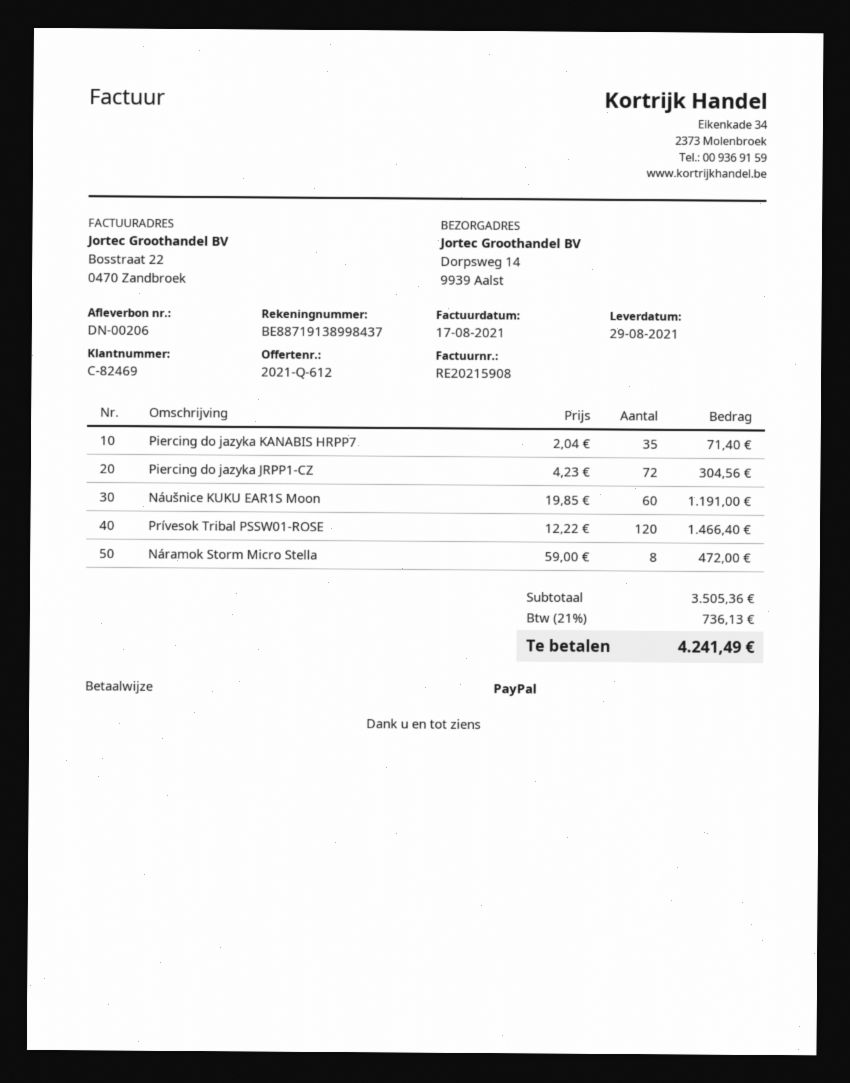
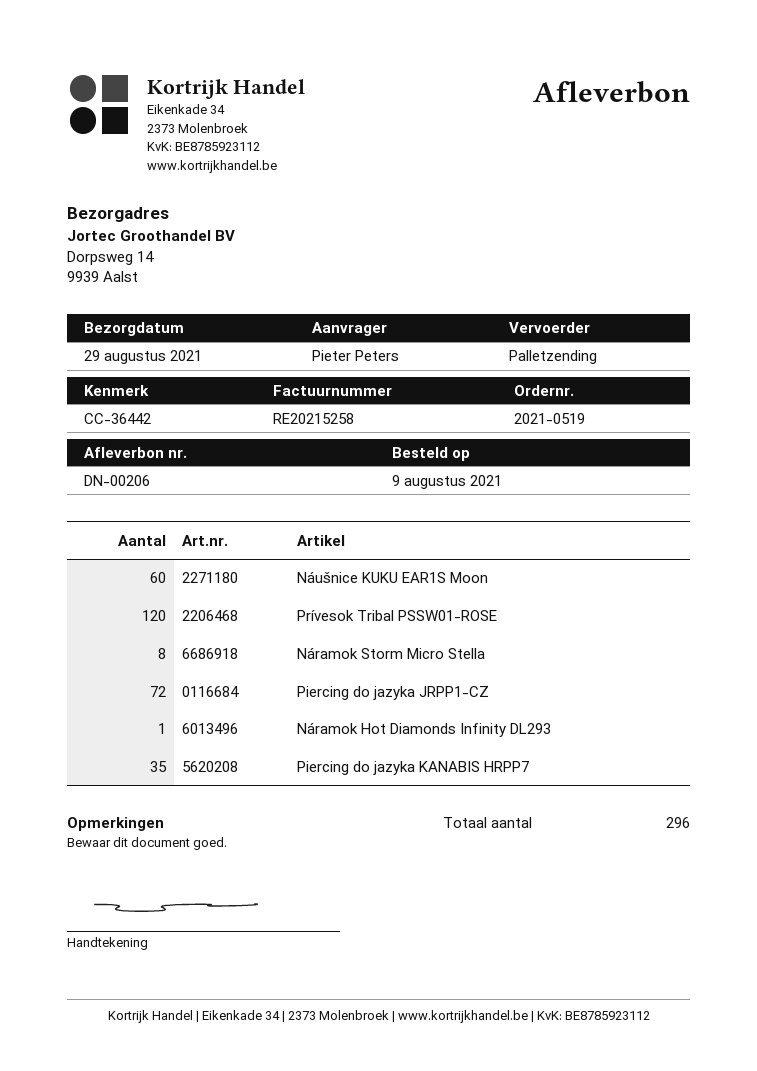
invoice number: RE20215908 -> RE20215258
Náramok Hot Diamonds Infinity DL293: none -> 1

